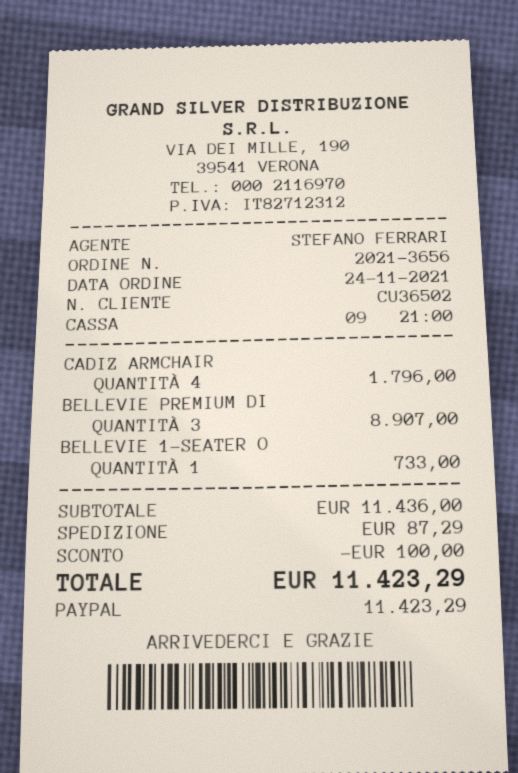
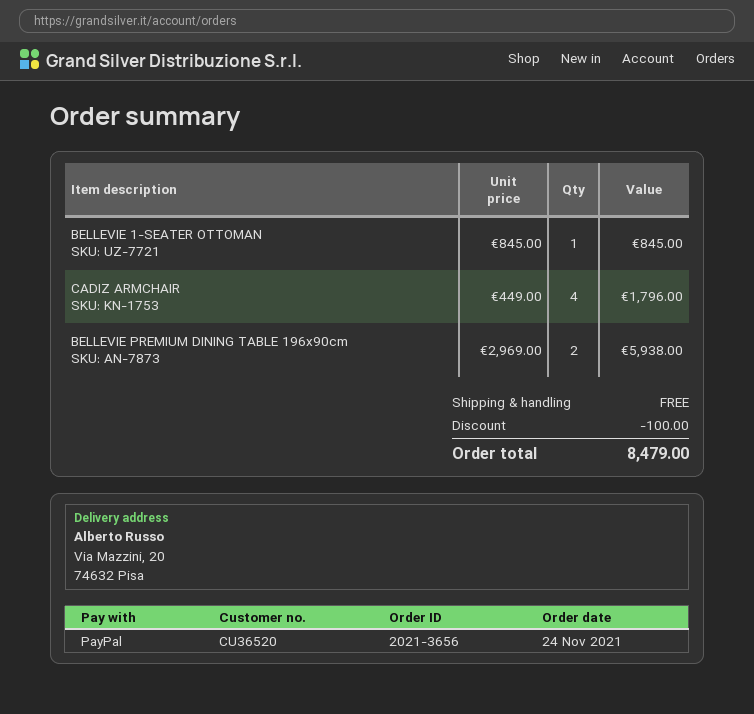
customer number: CU36502 -> CU36520
BELLEVIE PREMIUM DI: 3 for 8907.00 -> 2 for 5938.00
BELLEVIE 1-SEATER O: 1 for 733.00 -> 1 for 845.00
shipping: 87.29 -> 0.00
total: 11423.29 -> 8479.00

